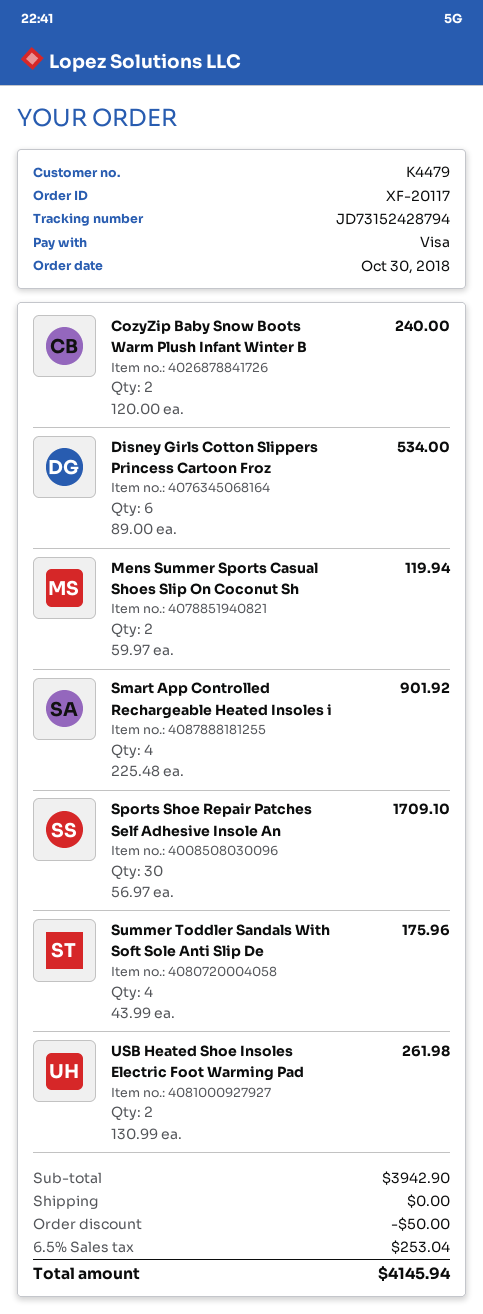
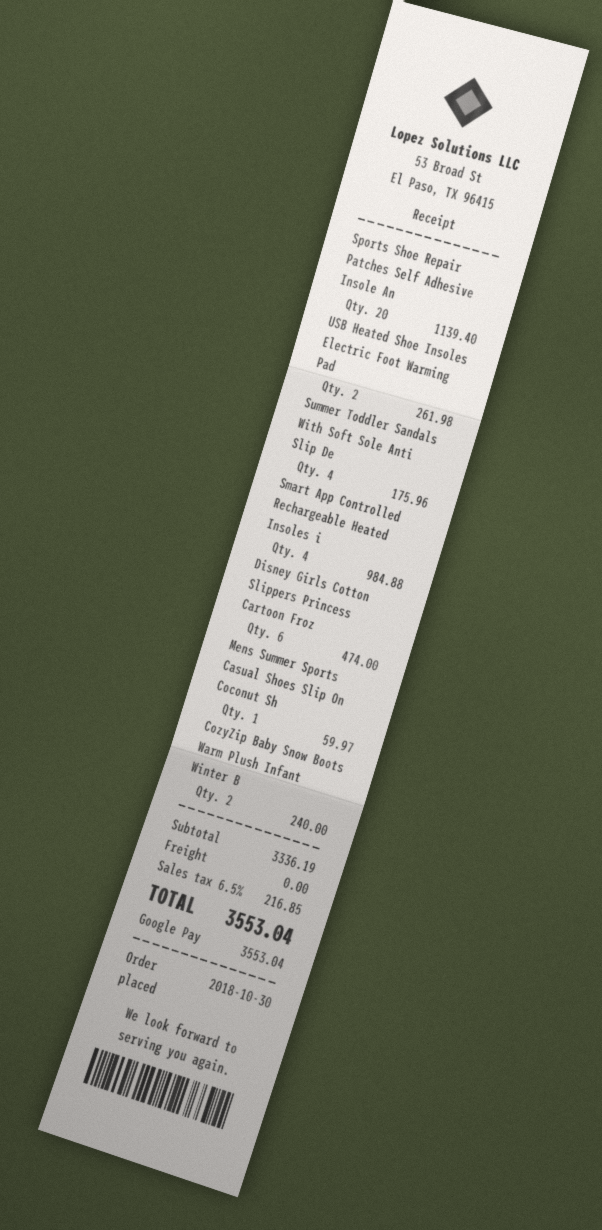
payment method: Visa -> Google Pay
Disney Girls Cotton Slippers Princess Cartoon Froz: 6 for 534.00 -> 6 for 474.00
Mens Summer Sports Casual Shoes Slip On Coconut Sh: 2 for 119.94 -> 1 for 59.97
Smart App Controlled Rechargeable Heated Insoles i: 4 for 901.92 -> 4 for 984.88
Sports Shoe Repair Patches Self Adhesive Insole An: 30 for 1709.10 -> 20 for 1139.40
subtotal: 3942.90 -> 3336.19
discount: 50.00 -> none
tax: 6.5% = 253.04 -> 6.5% = 216.85
total: 4145.94 -> 3553.04

